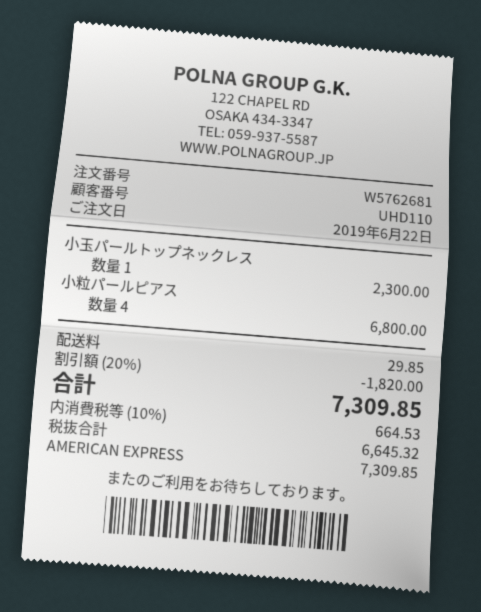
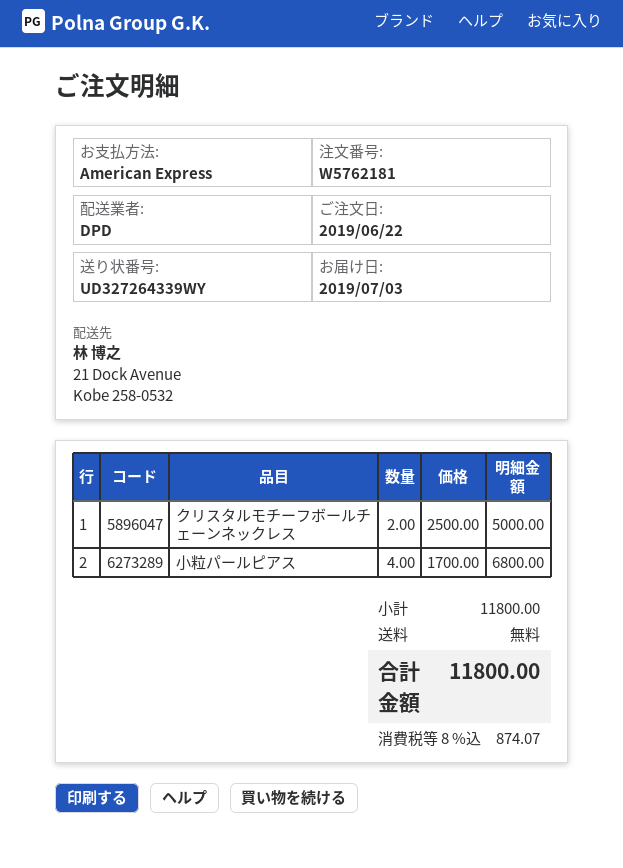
order number: W5762681 -> W5762181
小玉パールトップネックレス: 1 for 2300.00 -> none
クリスタルモチーフボールチェーンネックレス: none -> 2 for 5000.00
discount: 20% = 1820.00 -> none
shipping: 29.85 -> 0.00
tax: 10% = 664.53 -> 8% = 874.07
total: 7309.85 -> 11800.00

